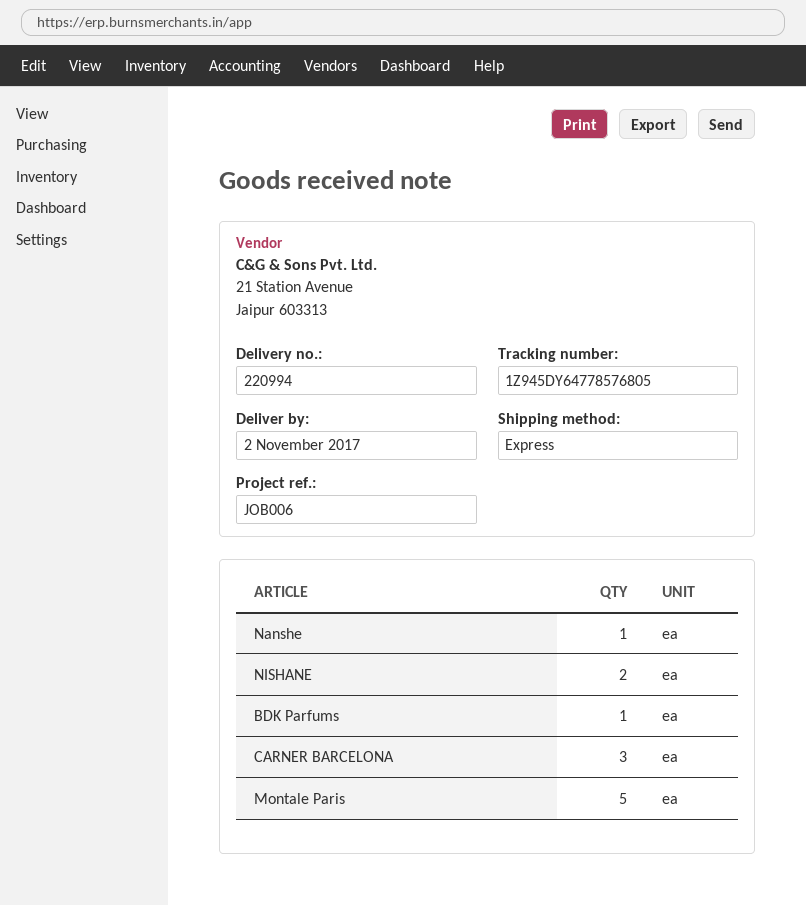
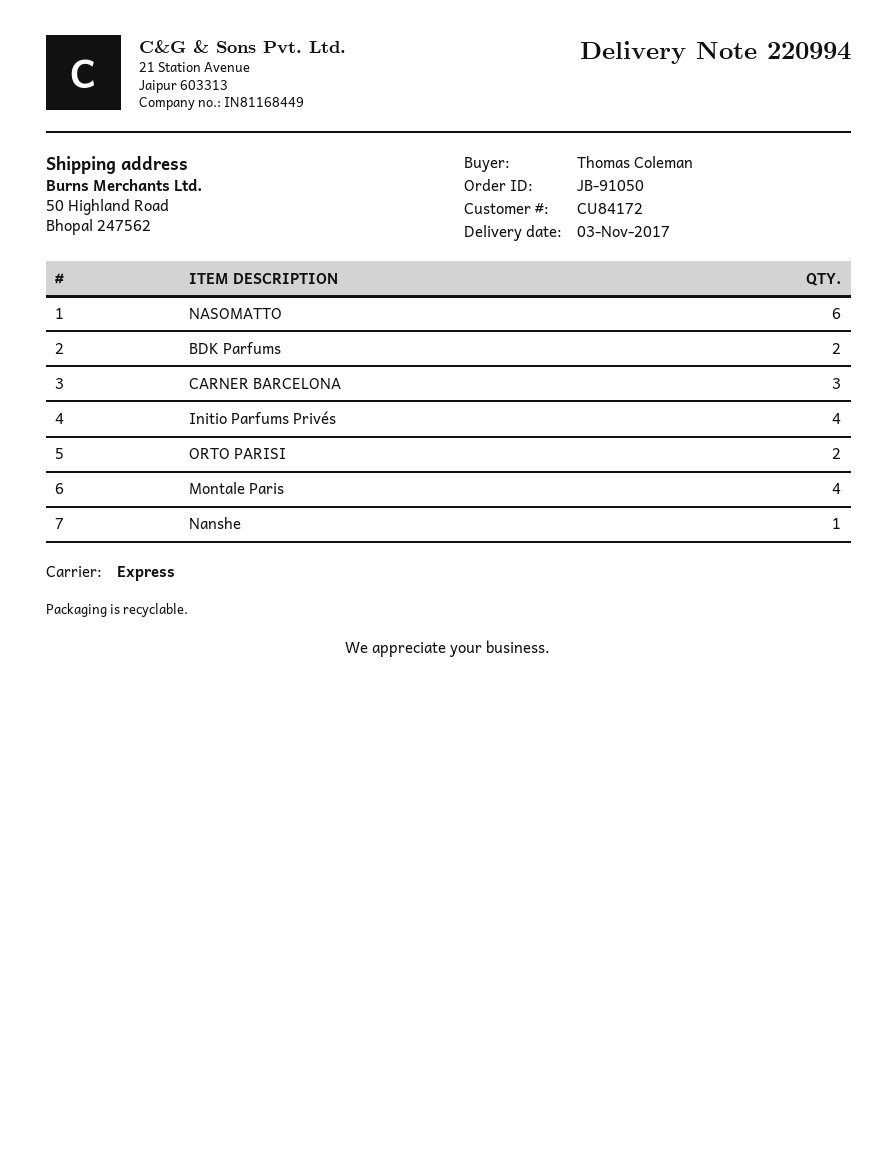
delivery date: 2017-11-02 -> 2017-11-03
NISHANE: 2 -> none
BDK Parfums: 1 -> 2
Montale Paris: 5 -> 4
NASOMATTO: none -> 6
Initio Parfums Privés: none -> 4
ORTO PARISI: none -> 2

